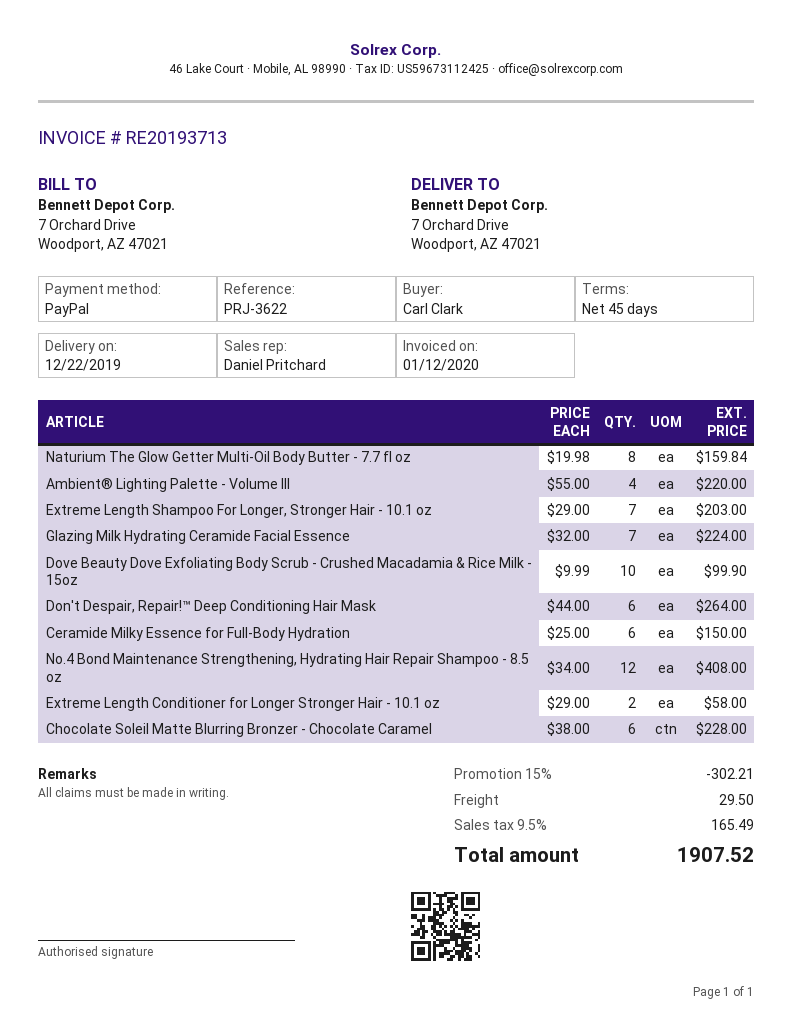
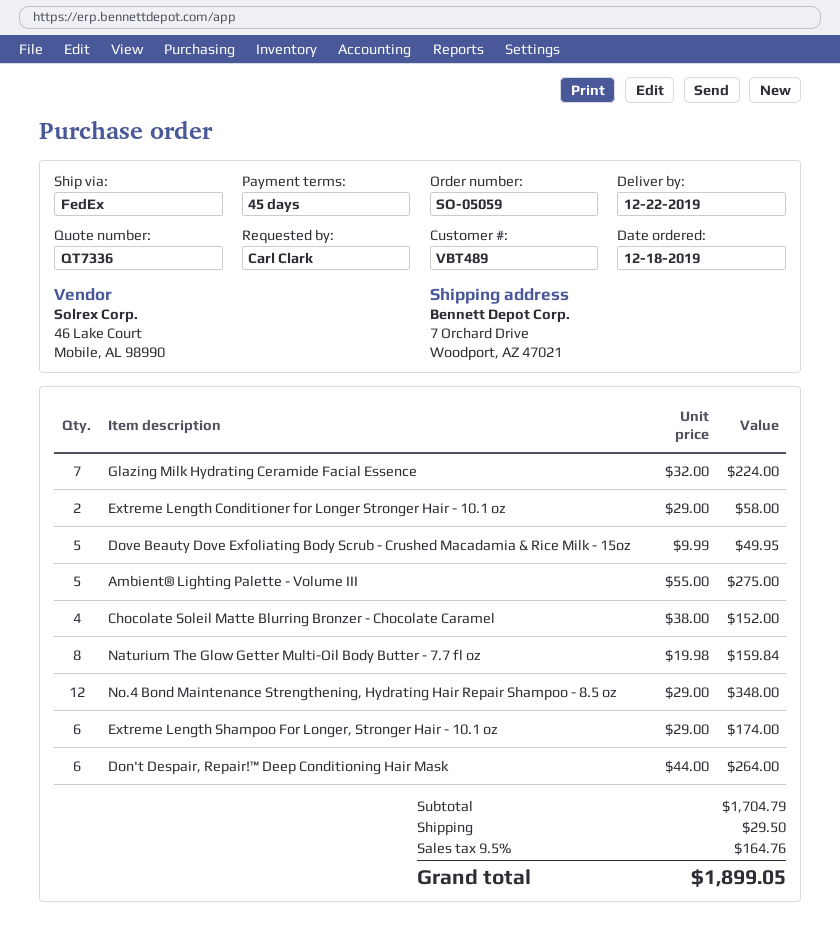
Ambient® Lighting Palette - Volume III: 4 x 55.00 = 220.00 -> 5 x 55.00 = 275.00
Extreme Length Shampoo For Longer, Stronger Hair - 10.1 oz: 7 x 29.00 = 203.00 -> 6 x 29.00 = 174.00
Dove Beauty Dove Exfoliating Body Scrub - Crushed Macadamia & Rice Milk - 15oz: 10 x 9.99 = 99.90 -> 5 x 9.99 = 49.95
Ceramide Milky Essence for Full-Body Hydration: 6 x 25.00 = 150.00 -> none
No.4 Bond Maintenance Strengthening, Hydrating Hair Repair Shampoo - 8.5 oz: 12 x 34.00 = 408.00 -> 12 x 29.00 = 348.00
Chocolate Soleil Matte Blurring Bronzer - Chocolate Caramel: 6 x 38.00 = 228.00 -> 4 x 38.00 = 152.00
discount: 15% = 302.21 -> none
tax: 9.5% = 165.49 -> 9.5% = 164.76
total: 1907.52 -> 1899.05

